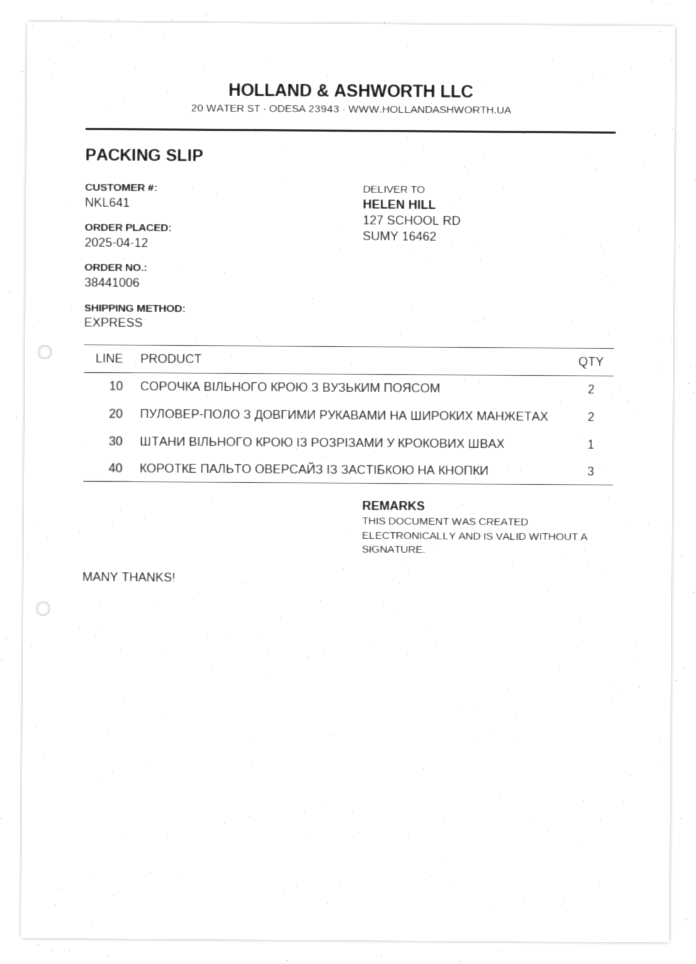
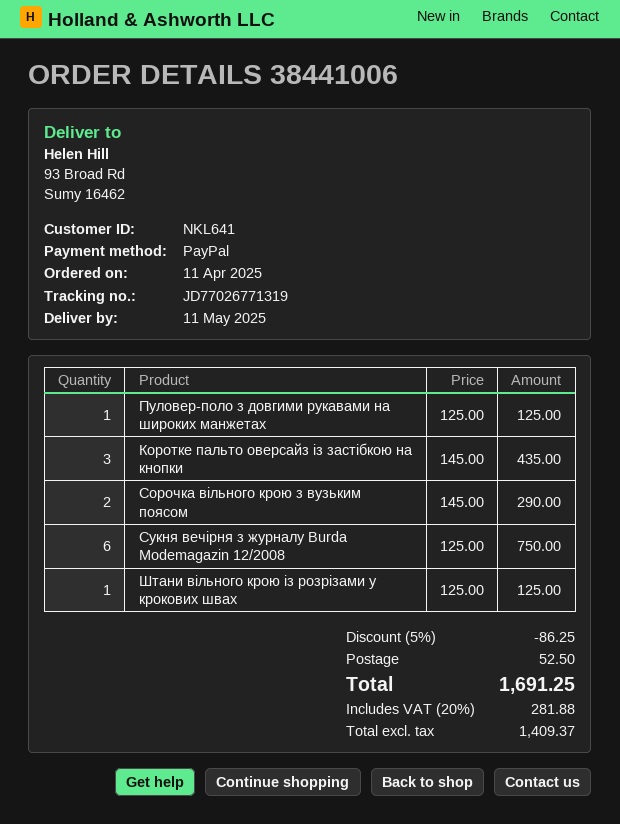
order date: 2025-04-12 -> 2025-04-11
ship to: 127 SCHOOL RD, SUMY 16462 -> 93 Broad Rd, Sumy 16462
ПУЛОВЕР-ПОЛО З ДОВГИМИ РУКАВАМИ НА ШИРОКИХ МАНЖЕТАХ: 2 -> 1
Сукня вечірня з журналу Burda Modemagazin 12/2008: none -> 6

